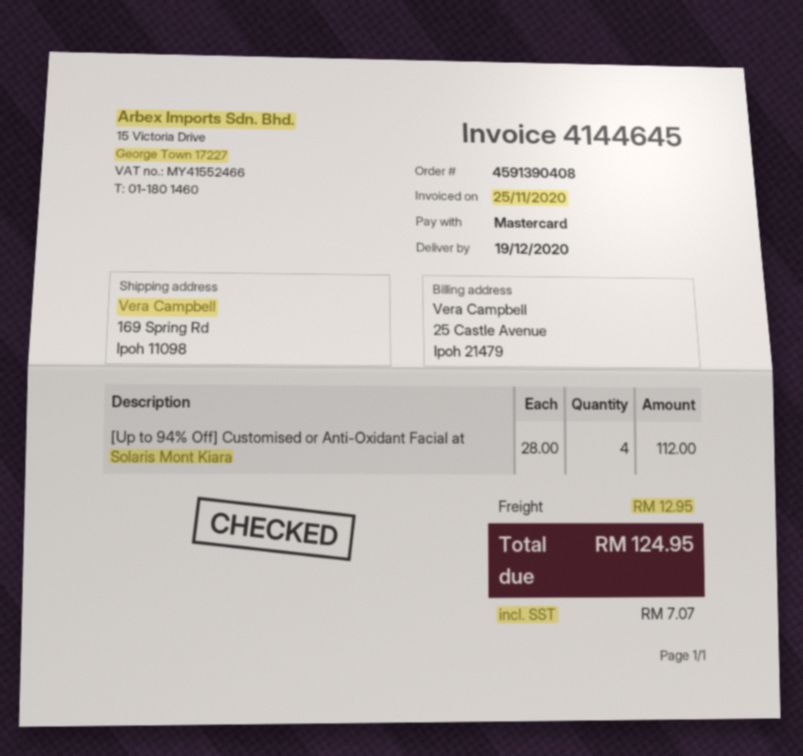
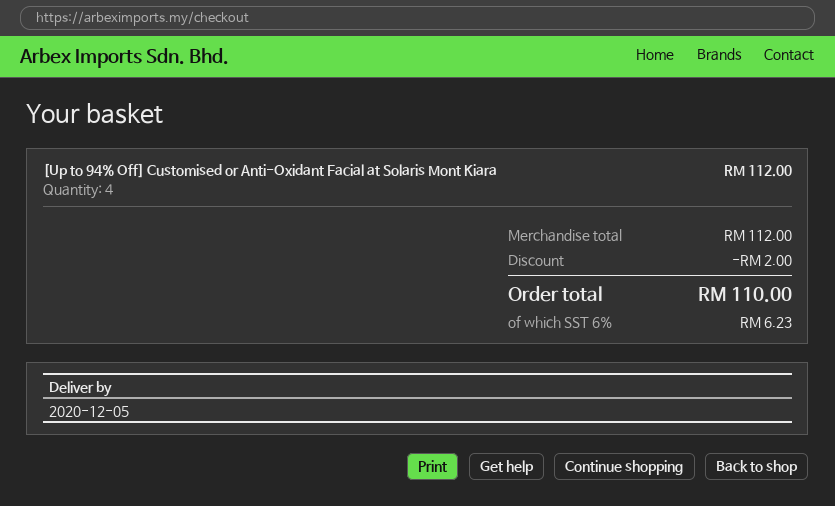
delivery date: 2020-12-19 -> 2020-12-05
discount: none -> 2.00
shipping: 12.95 -> none
tax: 7.07 -> 6.23
total: 124.95 -> 110.00

